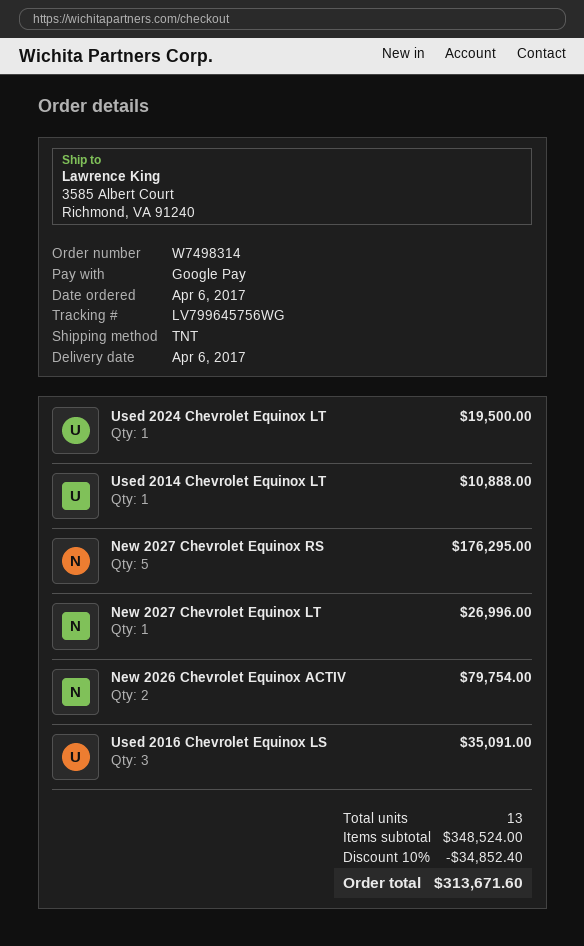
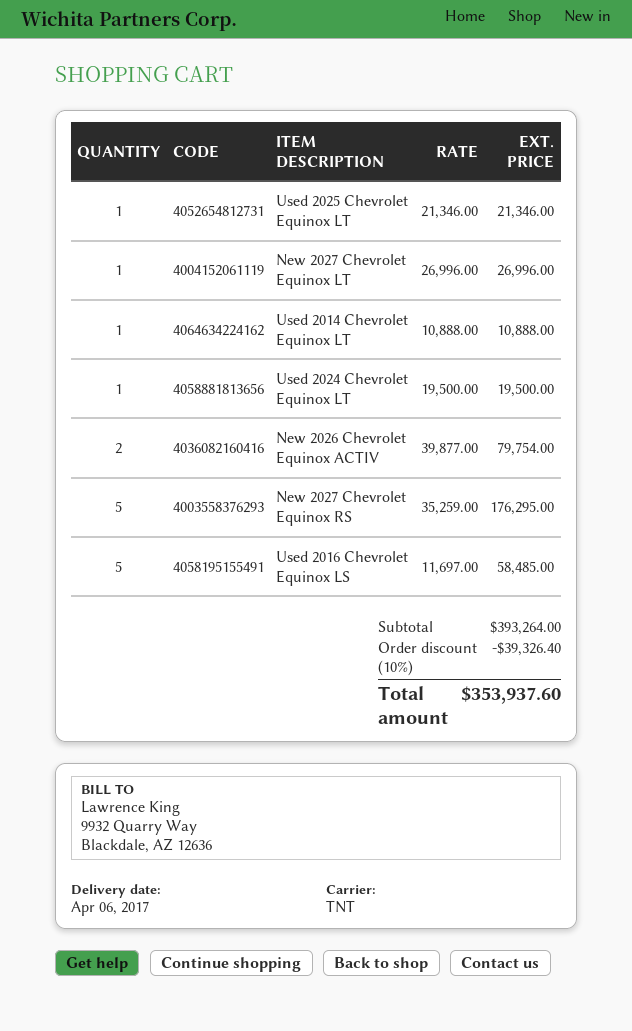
Used 2016 Chevrolet Equinox LS: 3 for 35091.00 -> 5 for 58485.00
Used 2025 Chevrolet Equinox LT: none -> 1 for 21346.00
subtotal: 348524.00 -> 393264.00
discount: 10% = 34852.40 -> 10% = 39326.40
total: 313671.60 -> 353937.60

